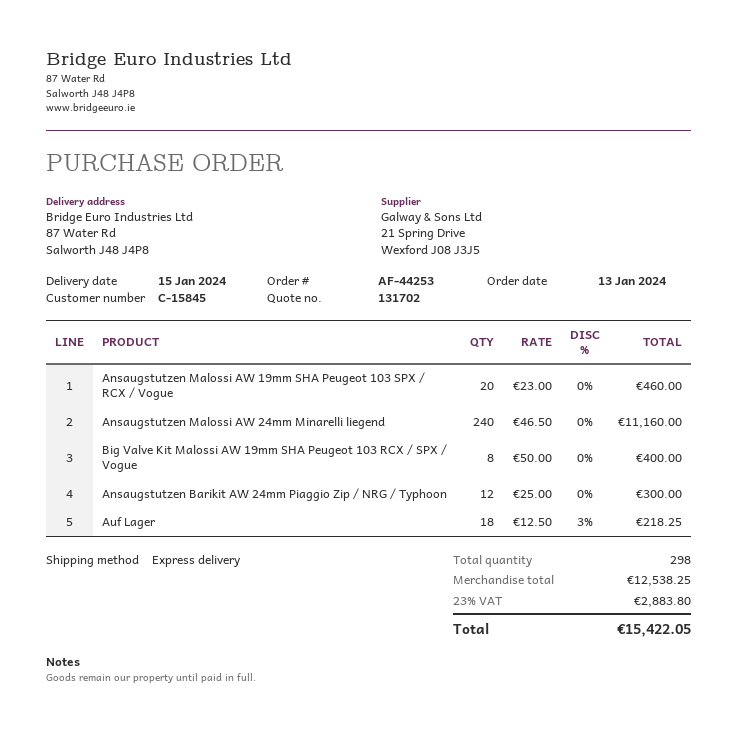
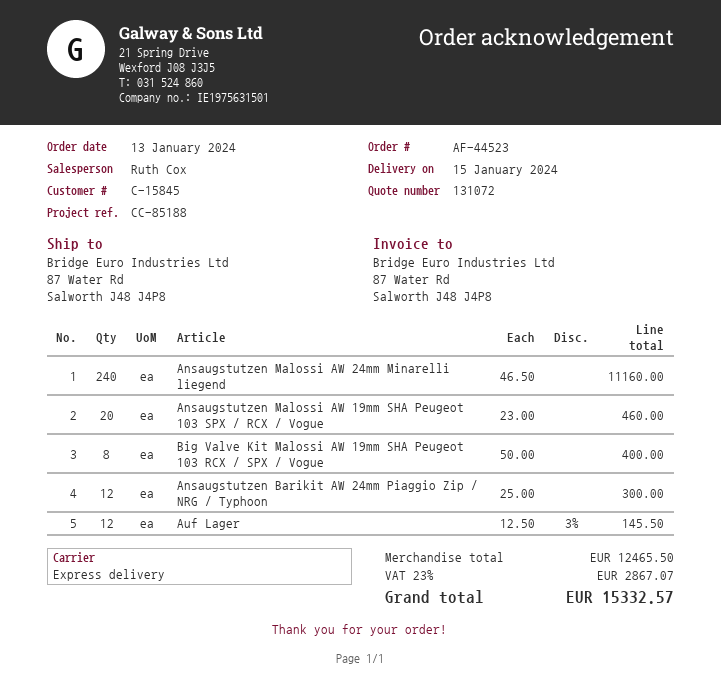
quote number: 131702 -> 131072
order number: AF-44253 -> AF-44523
Auf Lager: 18 x 12.50 - 3% = 218.25 -> 12 x 12.50 - 3% = 145.50
subtotal: 12538.25 -> 12465.50
tax: 23% = 2883.80 -> 23% = 2867.07
total: 15422.05 -> 15332.57

